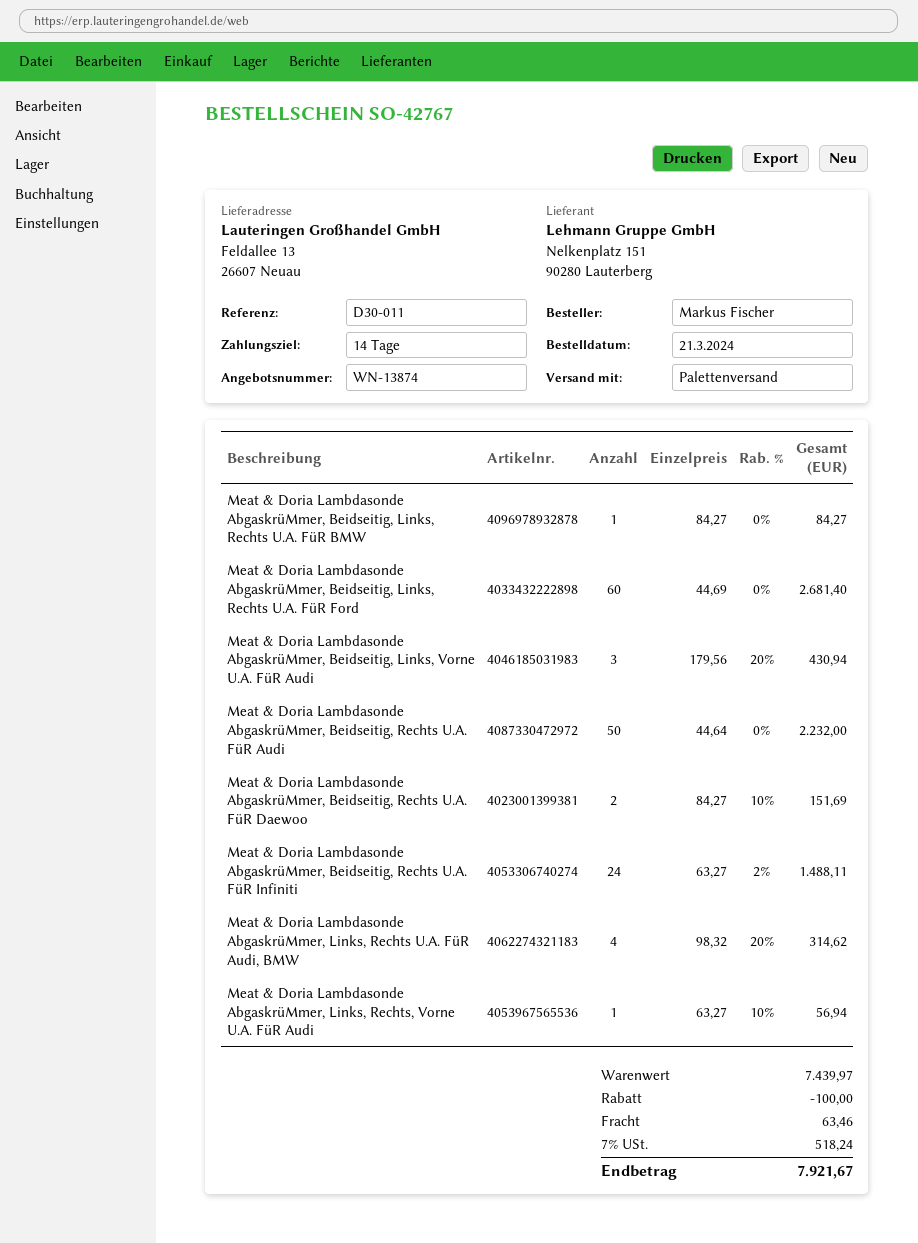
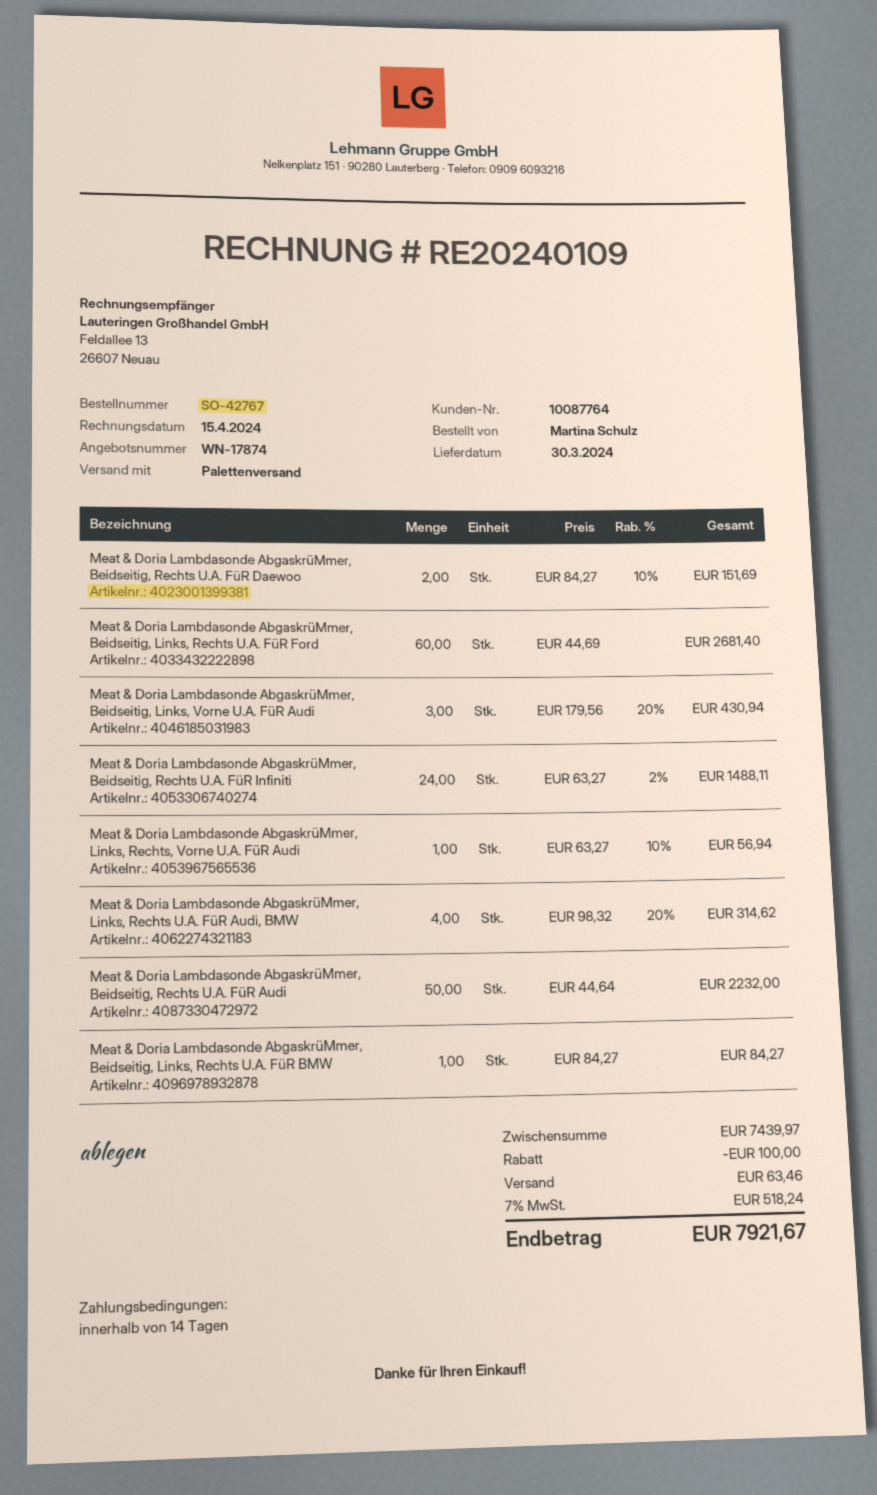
quote number: WN-13874 -> WN-17874
ordered by: Markus Fischer -> Martina Schulz

